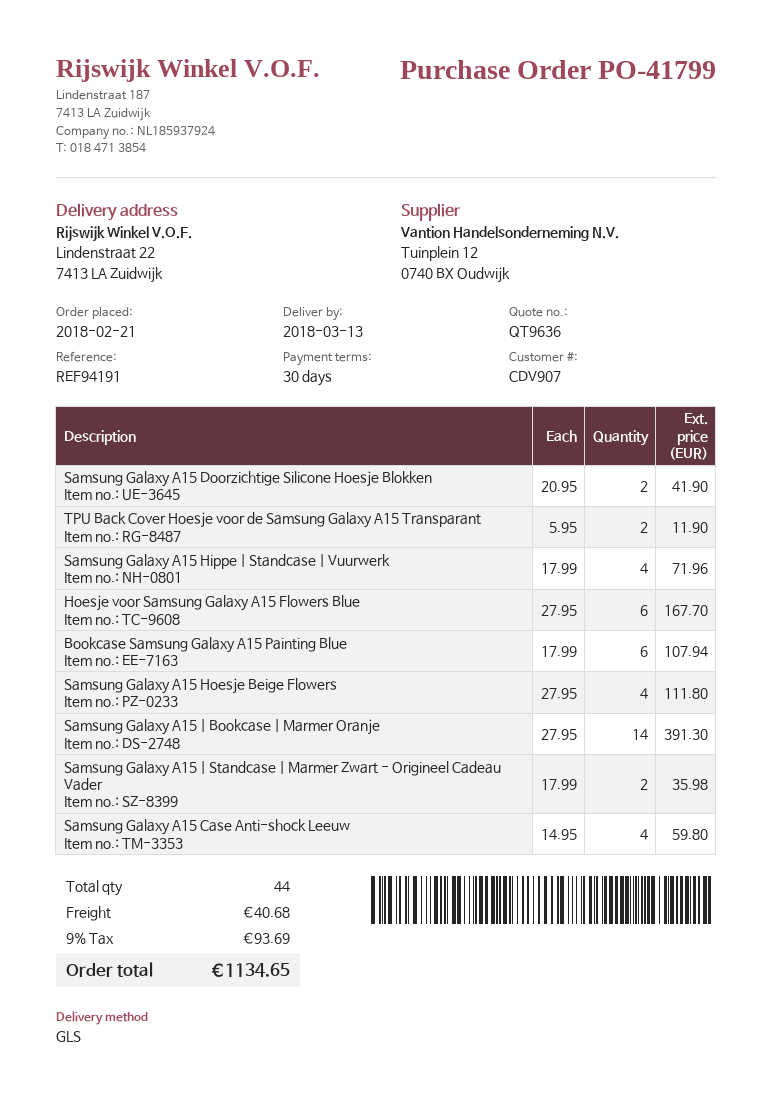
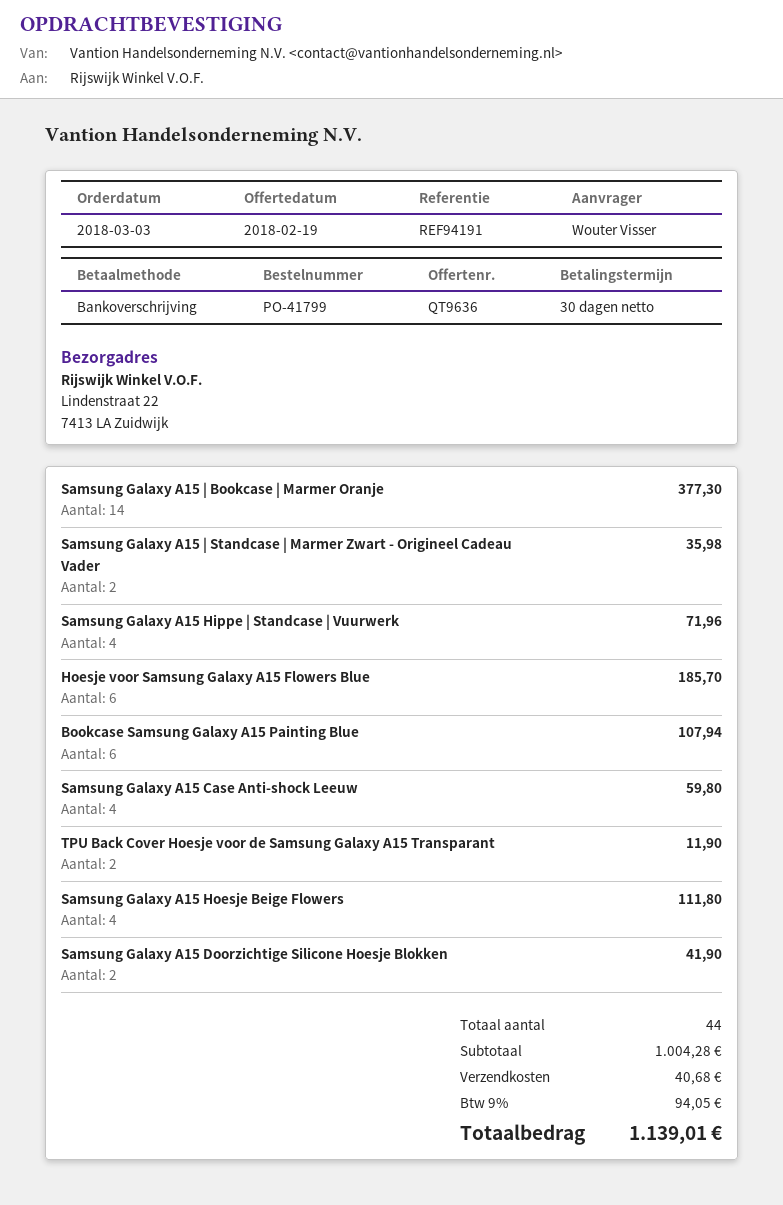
order date: 2018-02-21 -> 2018-03-03
Hoesje voor Samsung Galaxy A15 Flowers Blue: 6 for 167.70 -> 6 for 185.70
Samsung Galaxy A15 | Bookcase | Marmer Oranje: 14 for 391.30 -> 14 for 377.30
tax: 9% = 93.69 -> 9% = 94.05
total: 1134.65 -> 1139.01

